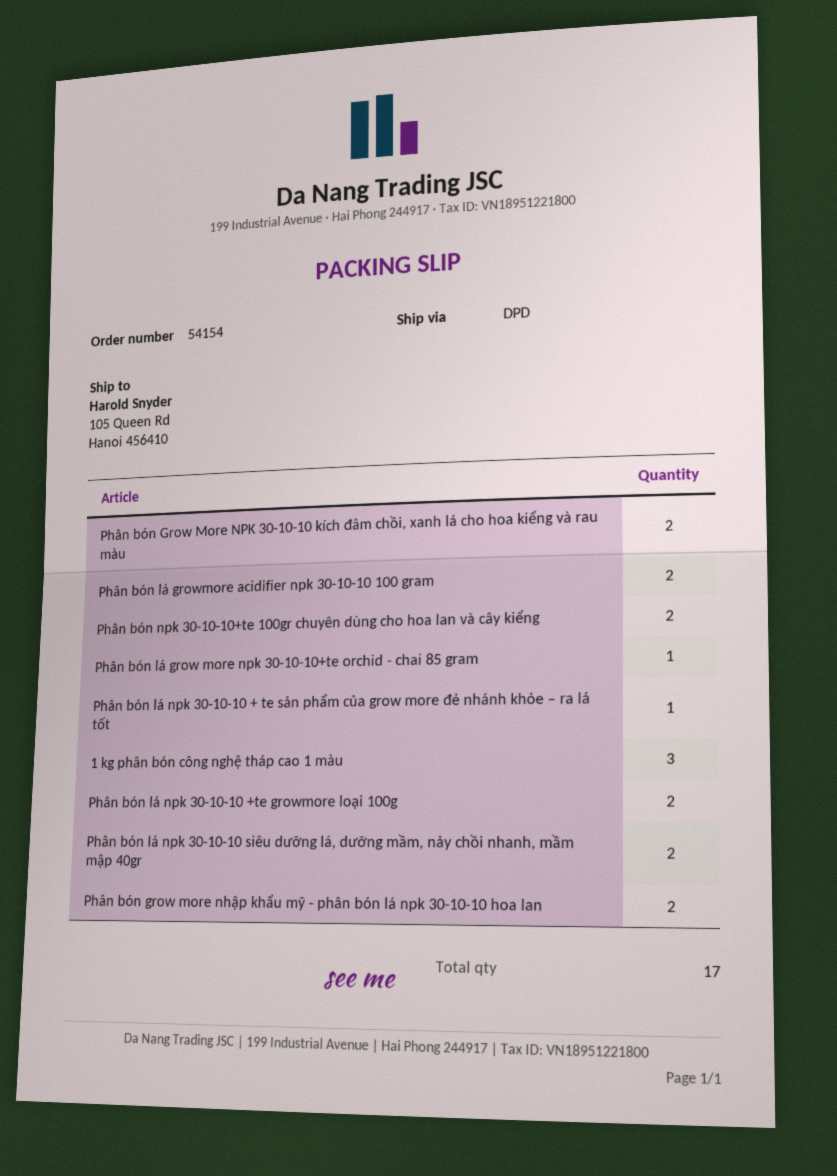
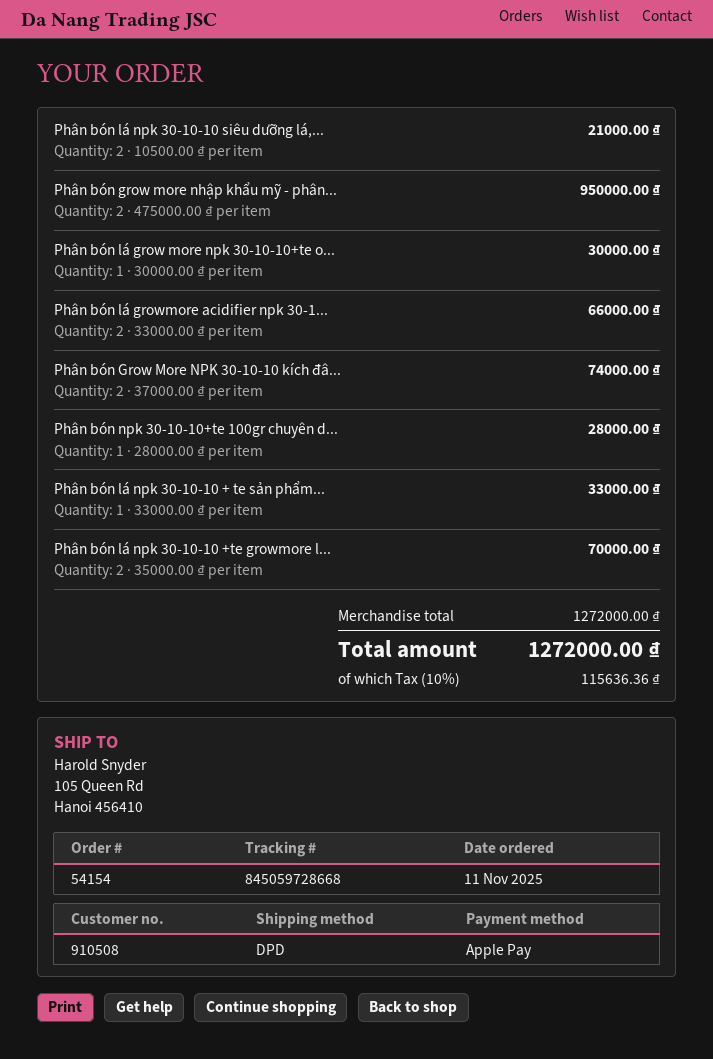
Phân bón npk 30-10-10+te 100gr chuyên dùng cho hoa lan và cây kiểng: 2 -> 1
1 kg phân bón công nghệ tháp cao 1 màu: 3 -> none

